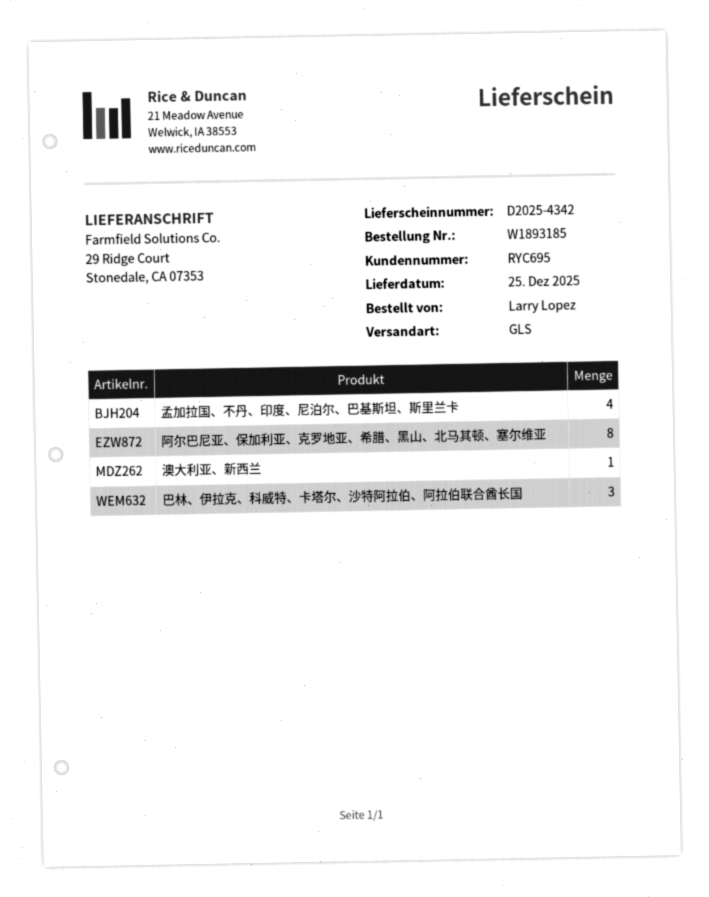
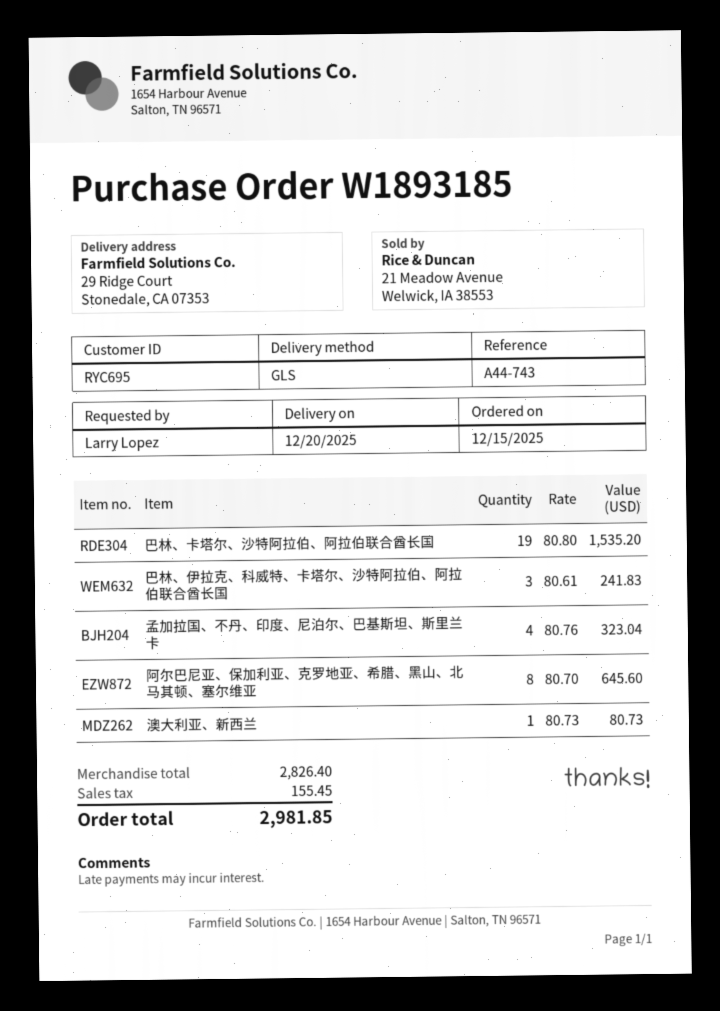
delivery date: 2025-12-25 -> 2025-12-20
巴林、卡塔尔、沙特阿拉伯、阿拉伯联合酋长国: none -> 19

